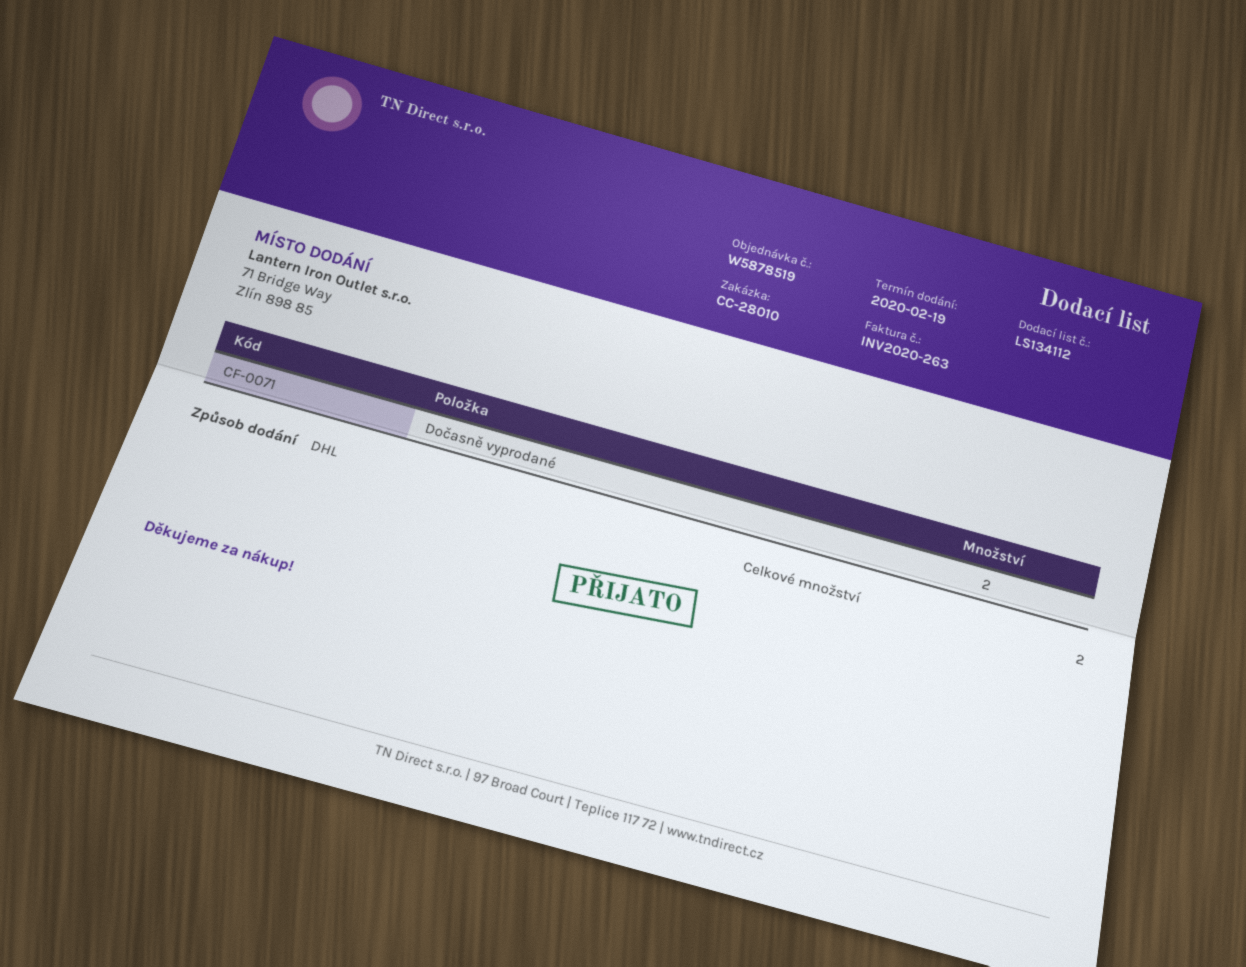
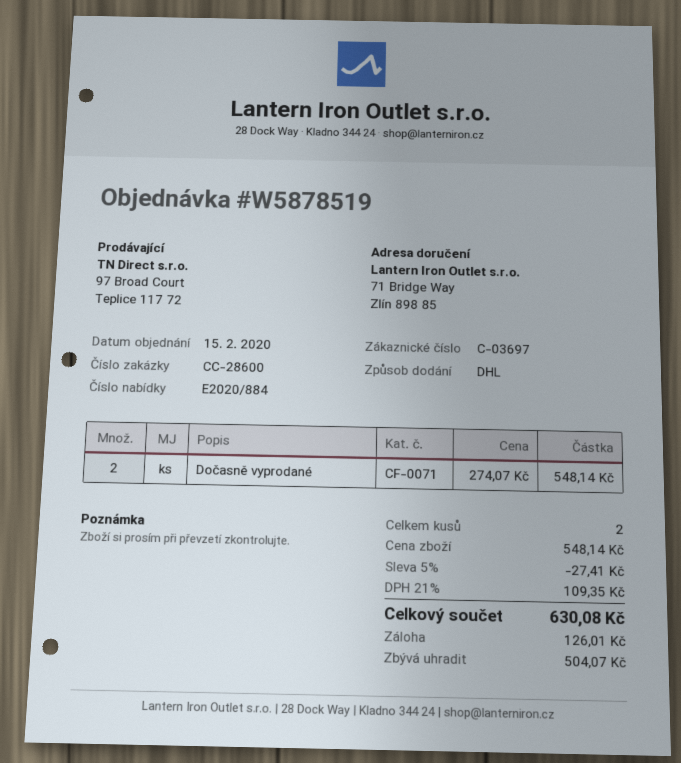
reference: CC-28010 -> CC-28600

